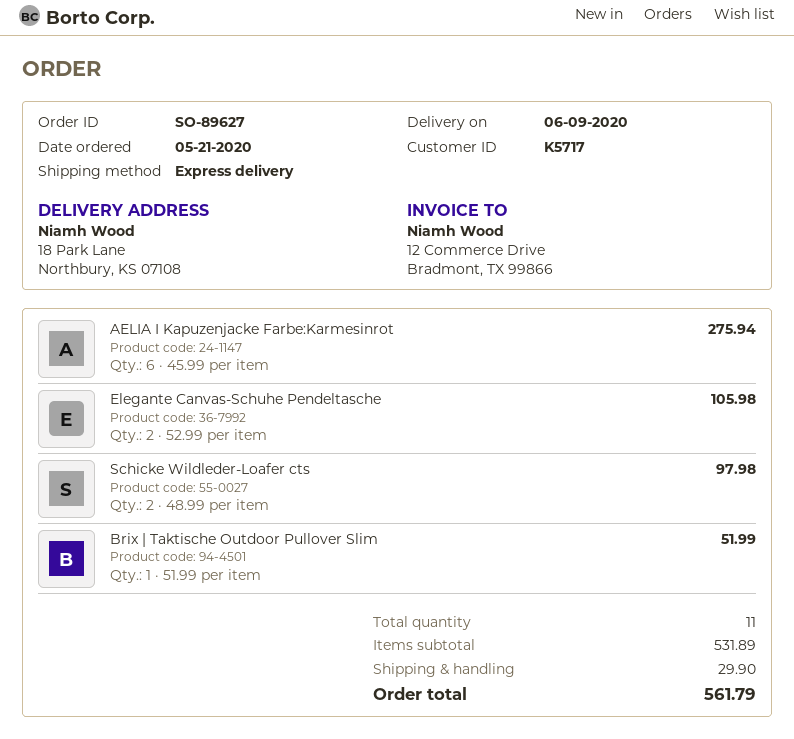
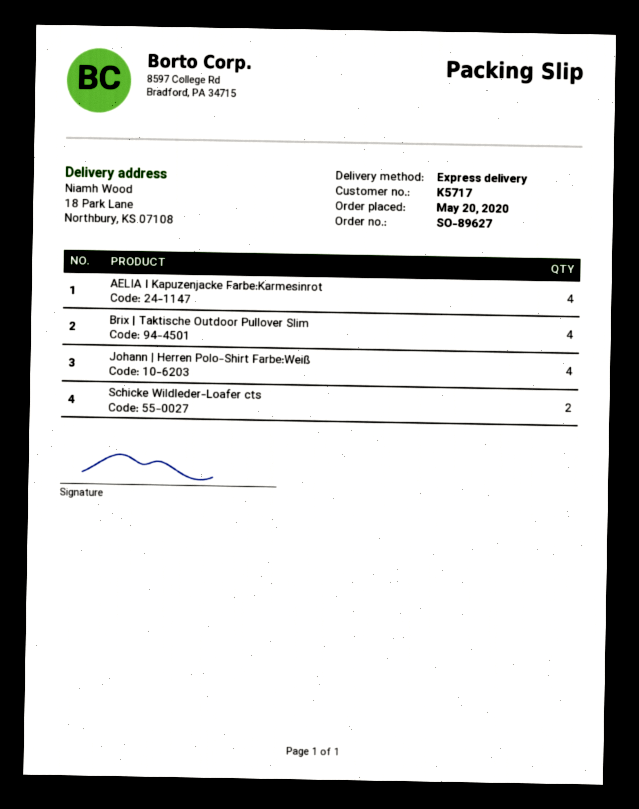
order date: 2020-05-21 -> 2020-05-20
AELIA I Kapuzenjacke Farbe:Karmesinrot: 6 -> 4
Elegante Canvas-Schuhe Pendeltasche: 2 -> none
Brix | Taktische Outdoor Pullover Slim: 1 -> 4
Johann | Herren Polo-Shirt Farbe:Weiß: none -> 4

